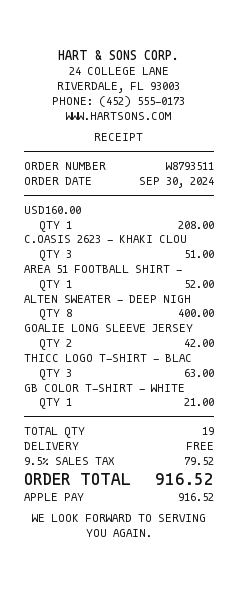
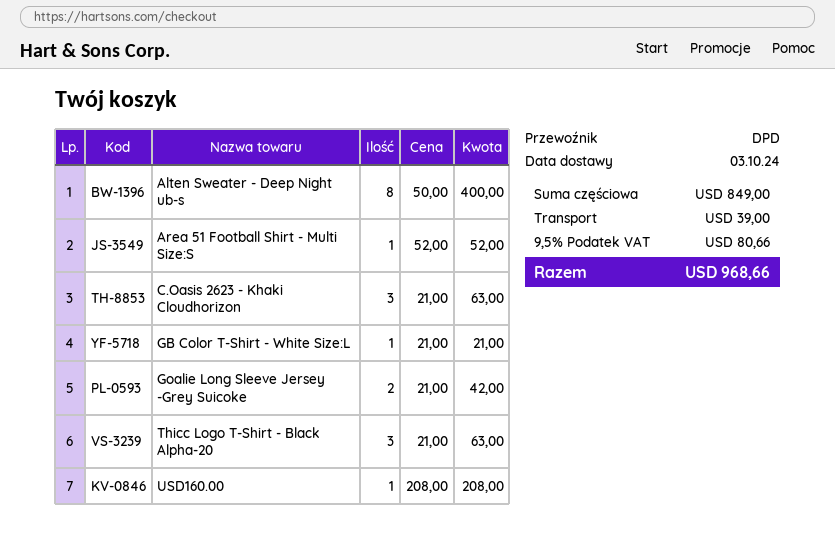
C.OASIS 2623 - KHAKI CLOU: 3 for 51.00 -> 3 for 63.00
shipping: 0.00 -> 39.00
tax: 9.5% = 79.52 -> 9.5% = 80.66
total: 916.52 -> 968.66

